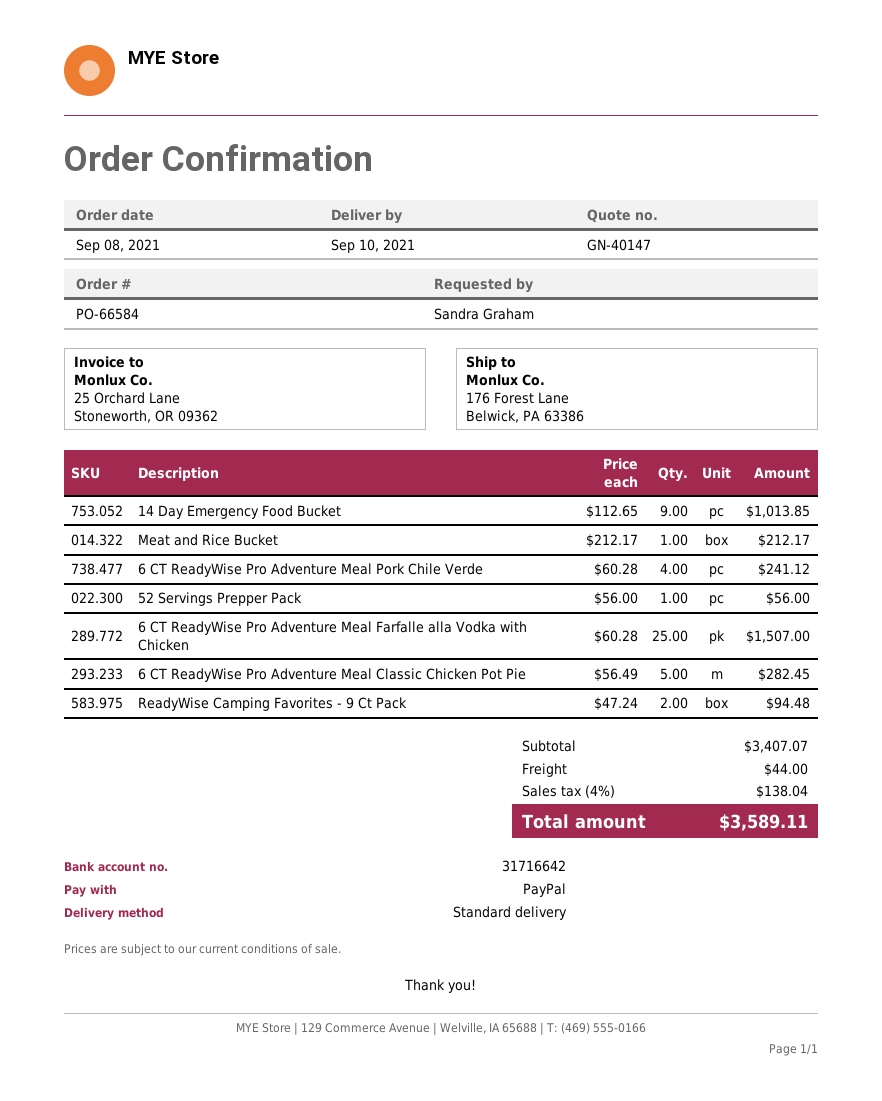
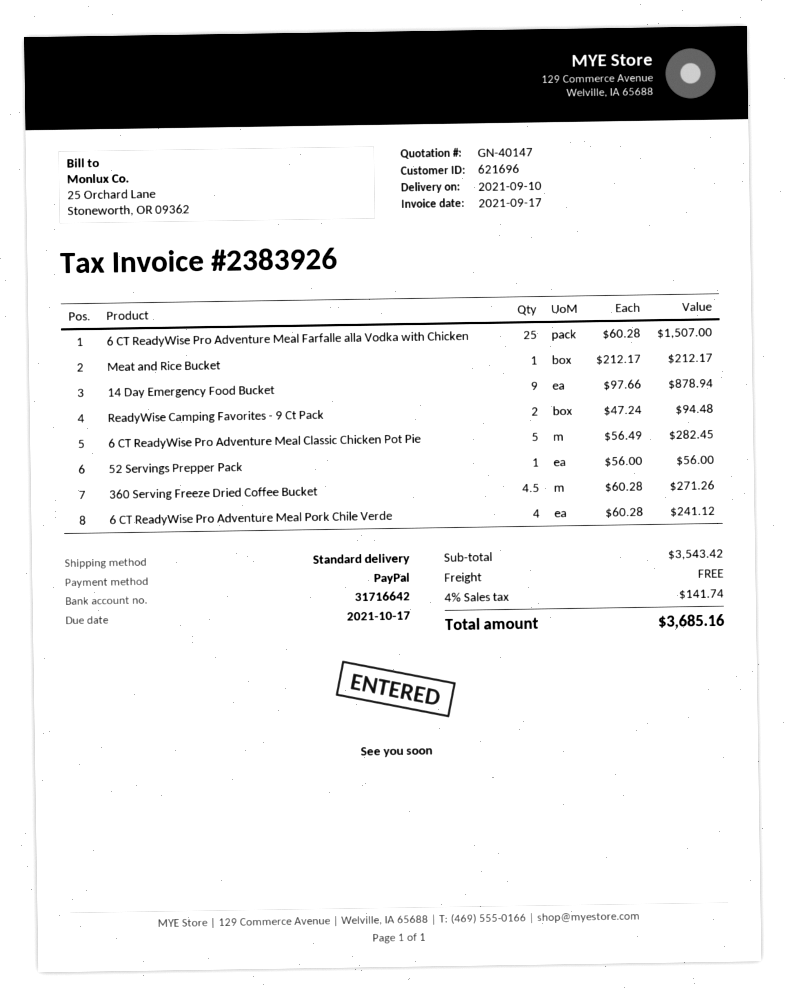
14 Day Emergency Food Bucket: 9 x 112.65 = 1013.85 -> 9 x 97.66 = 878.94
360 Serving Freeze Dried Coffee Bucket: none -> 4.5 x 60.28 = 271.26
subtotal: 3407.07 -> 3543.42
shipping: 44.00 -> 0.00
tax: 4% = 138.04 -> 4% = 141.74
total: 3589.11 -> 3685.16

